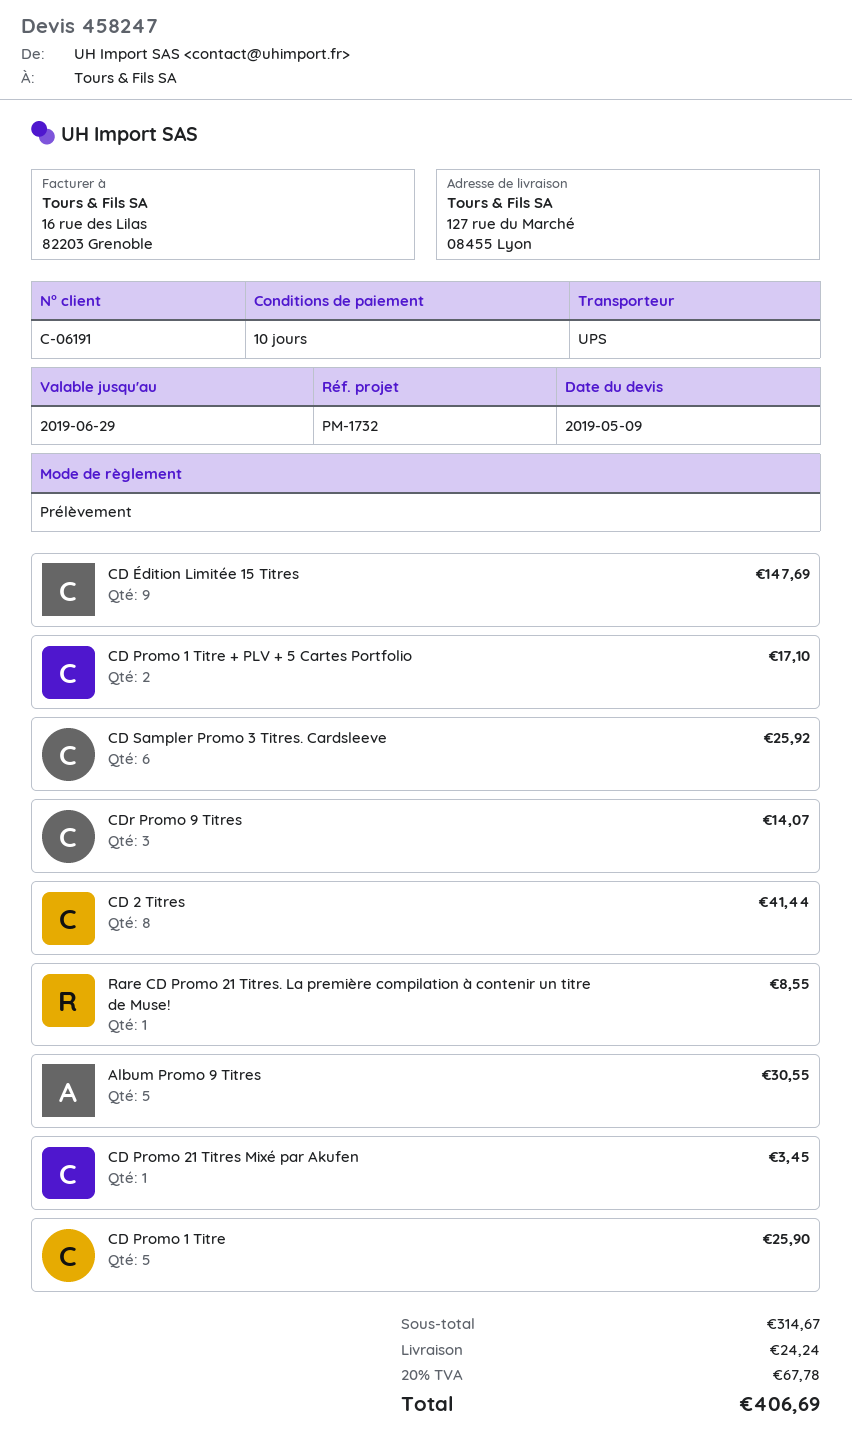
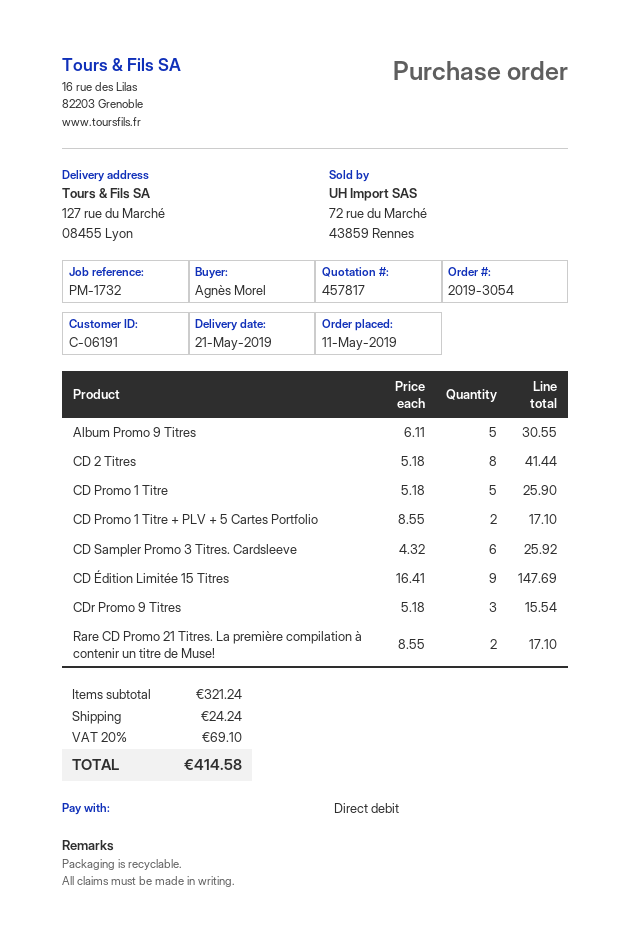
quote number: 458247 -> 457817
CDr Promo 9 Titres: 3 for 14.07 -> 3 for 15.54
Rare CD Promo 21 Titres. La première compilation à contenir un titre de Muse!: 1 for 8.55 -> 2 for 17.10
CD Promo 21 Titres Mixé par Akufen: 1 for 3.45 -> none
subtotal: 314.67 -> 321.24
tax: 20% = 67.78 -> 20% = 69.10
total: 406.69 -> 414.58

